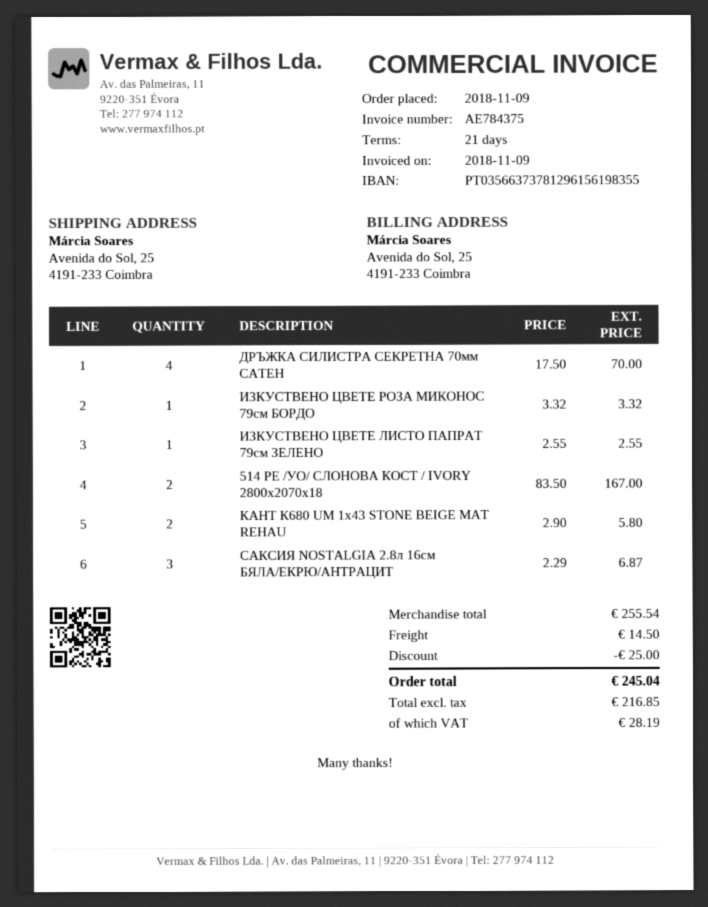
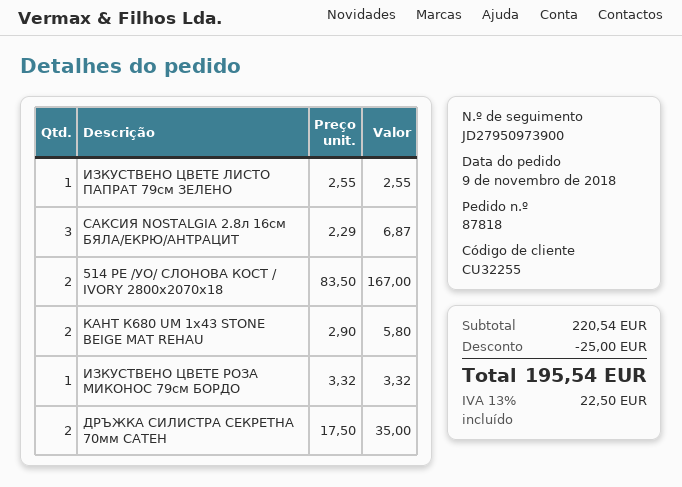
ДРЪЖКА СИЛИСТРА СЕКРЕТНА 70мм САТЕН: 4 x 17.50 = 70.00 -> 2 x 17.50 = 35.00
subtotal: 255.54 -> 220.54
shipping: 14.50 -> none
tax: 28.19 -> 22.50
total: 245.04 -> 195.54

